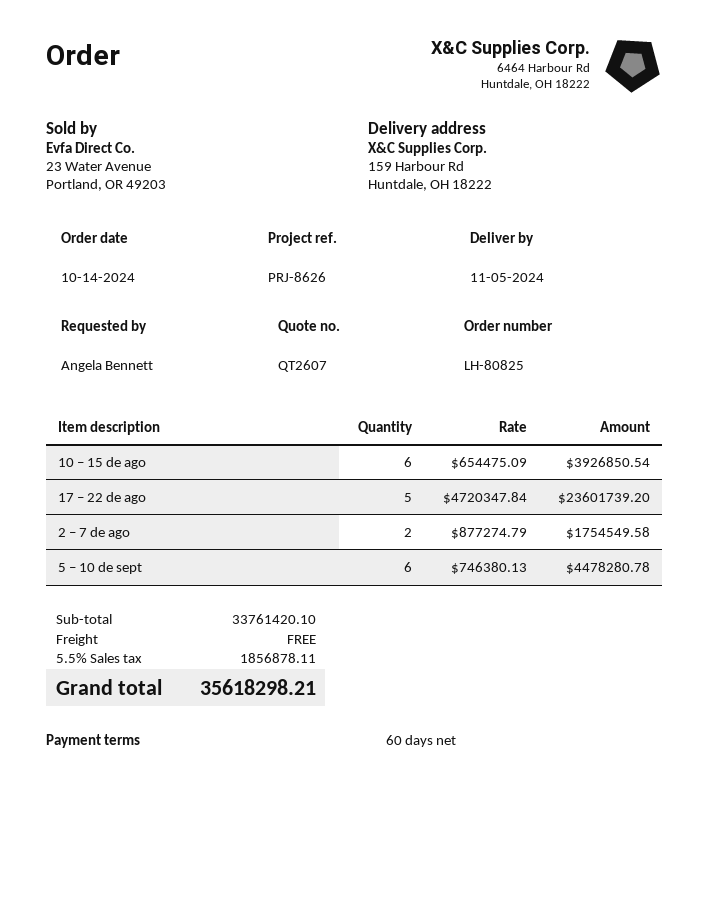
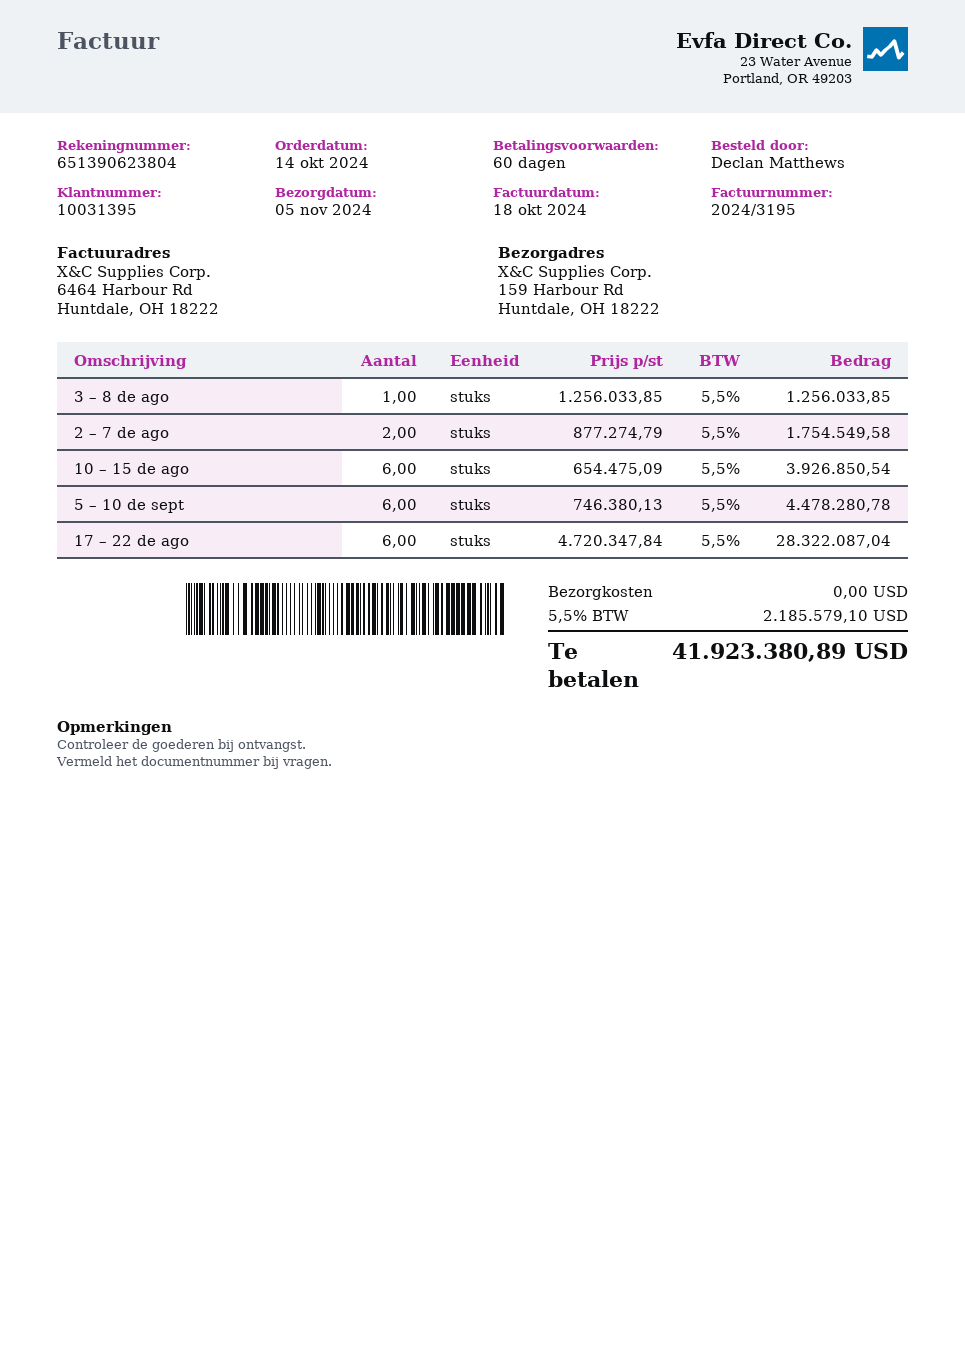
ordered by: Angela Bennett -> Declan Matthews
17 – 22 de ago: 5 x 4720347.84 = 23601739.20 -> 6 x 4720347.84 = 28322087.04
3 – 8 de ago: none -> 1 x 1256033.85 = 1256033.85
tax: 5.5% = 1856878.11 -> 5.5% = 2185579.10
total: 35618298.21 -> 41923380.89

